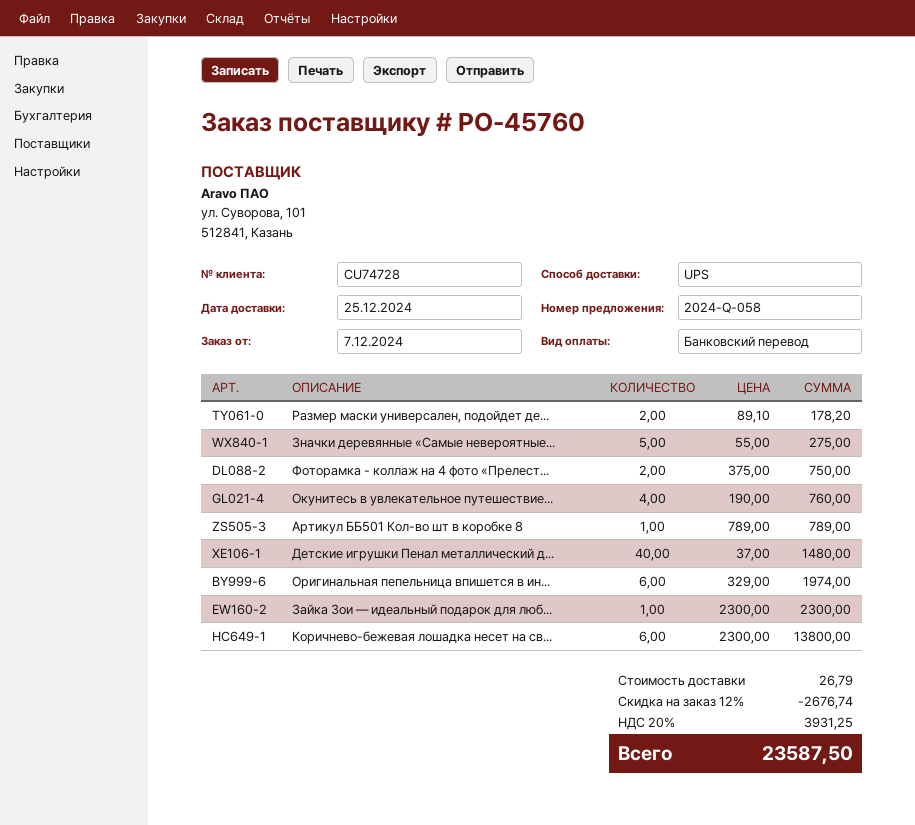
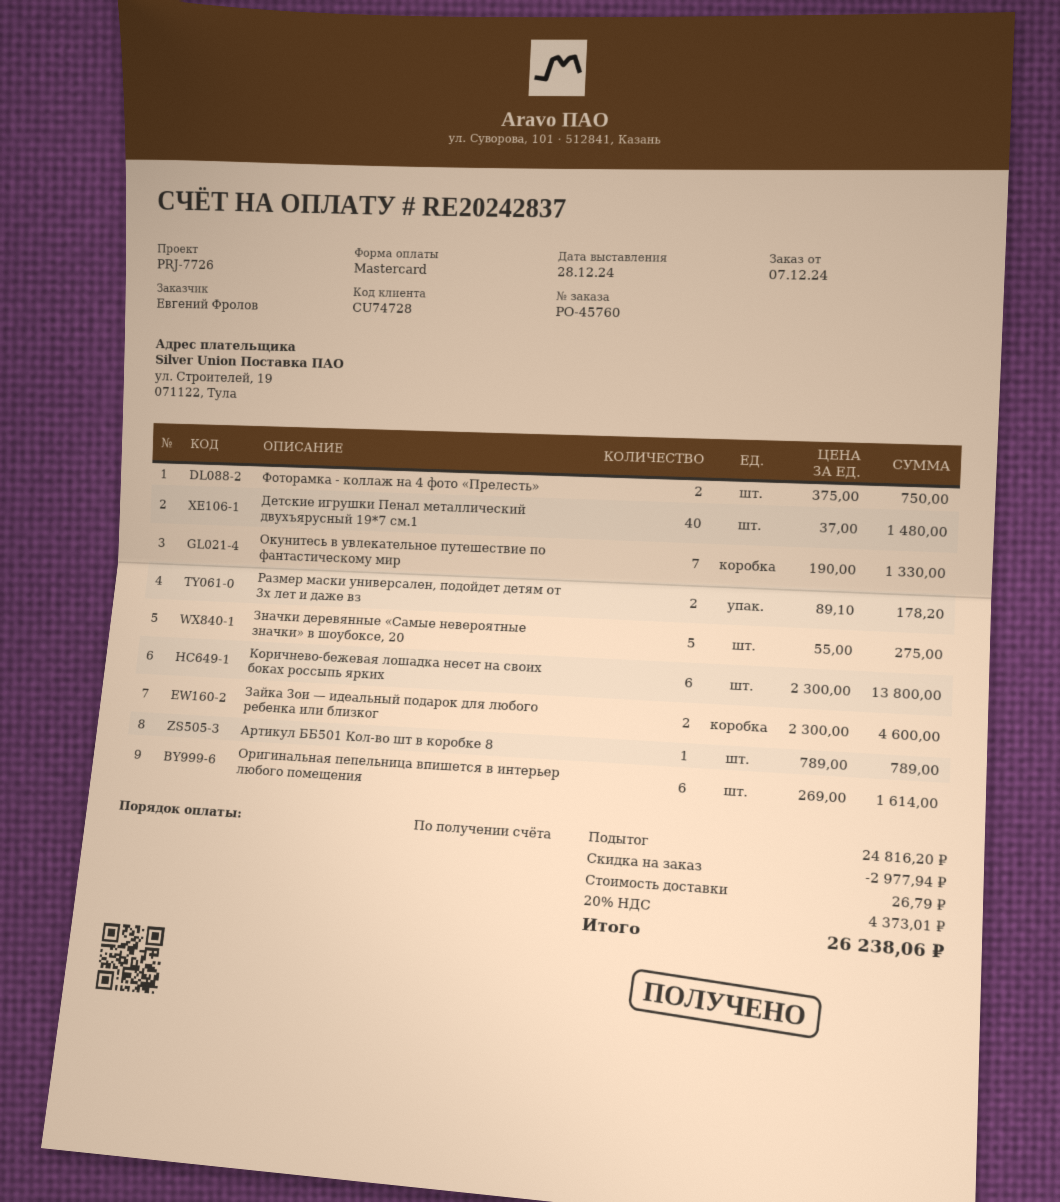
payment method: bank transfer -> Mastercard
Окунитесь в увлекательное путешествие...: 4 x 190.00 = 760.00 -> 7 x 190.00 = 1330.00
Оригинальная пепельница впишется в ин...: 6 x 329.00 = 1974.00 -> 6 x 269.00 = 1614.00
Зайка Зои — идеальный подарок для люб...: 1 x 2300.00 = 2300.00 -> 2 x 2300.00 = 4600.00
discount: 2676.74 -> 2977.94
tax: 20% = 3931.25 -> 20% = 4373.01
total: 23587.50 -> 26238.06

